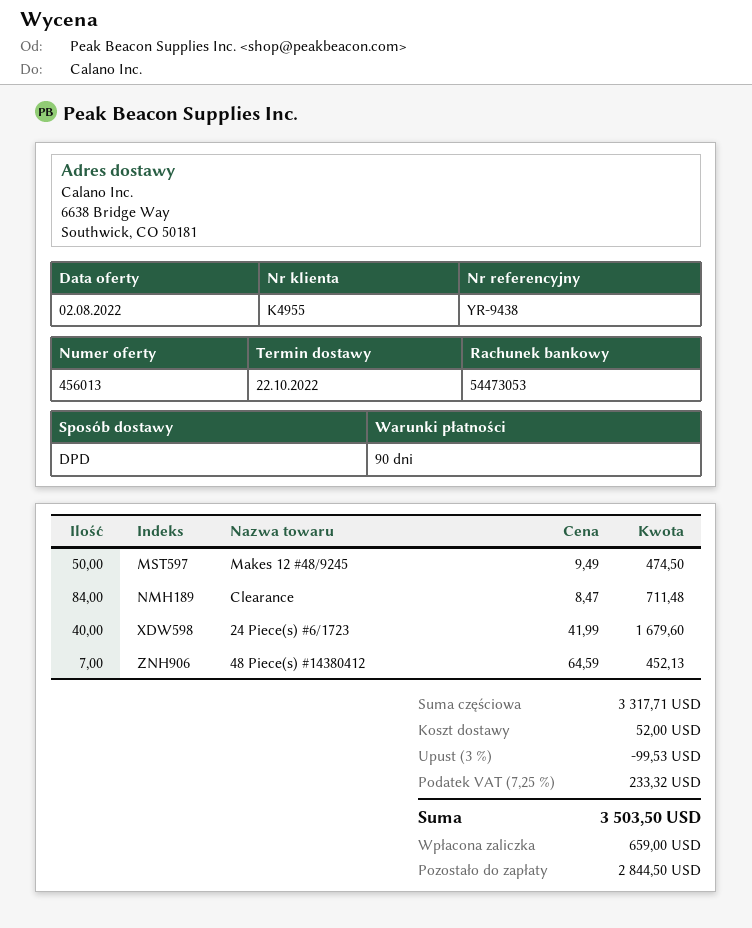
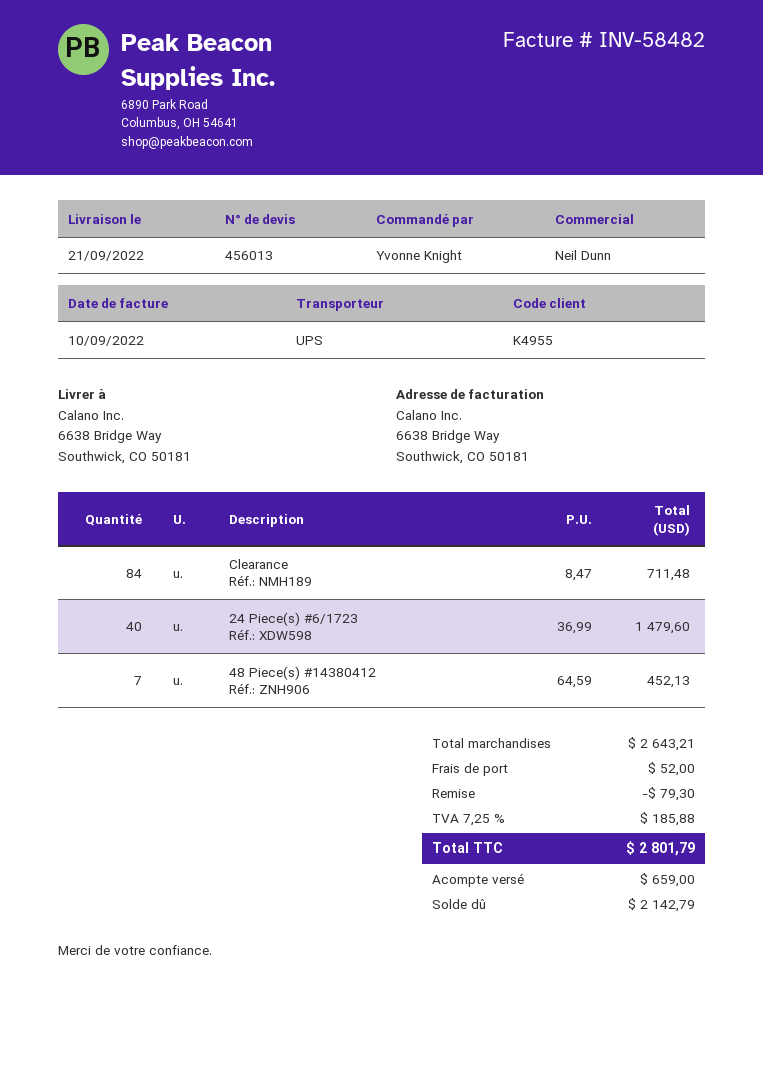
delivery date: 2022-10-22 -> 2022-09-21
shipping method: DPD -> UPS
Makes 12 #48/9245: 50 x 9.49 = 474.50 -> none
24 Piece(s) #6/1723: 40 x 41.99 = 1679.60 -> 40 x 36.99 = 1479.60
subtotal: 3317.71 -> 2643.21
discount: 99.53 -> 79.30
tax: 7.25% = 233.32 -> 7.25% = 185.88
total: 3503.50 -> 2801.79
balance: 2844.50 -> 2142.79

